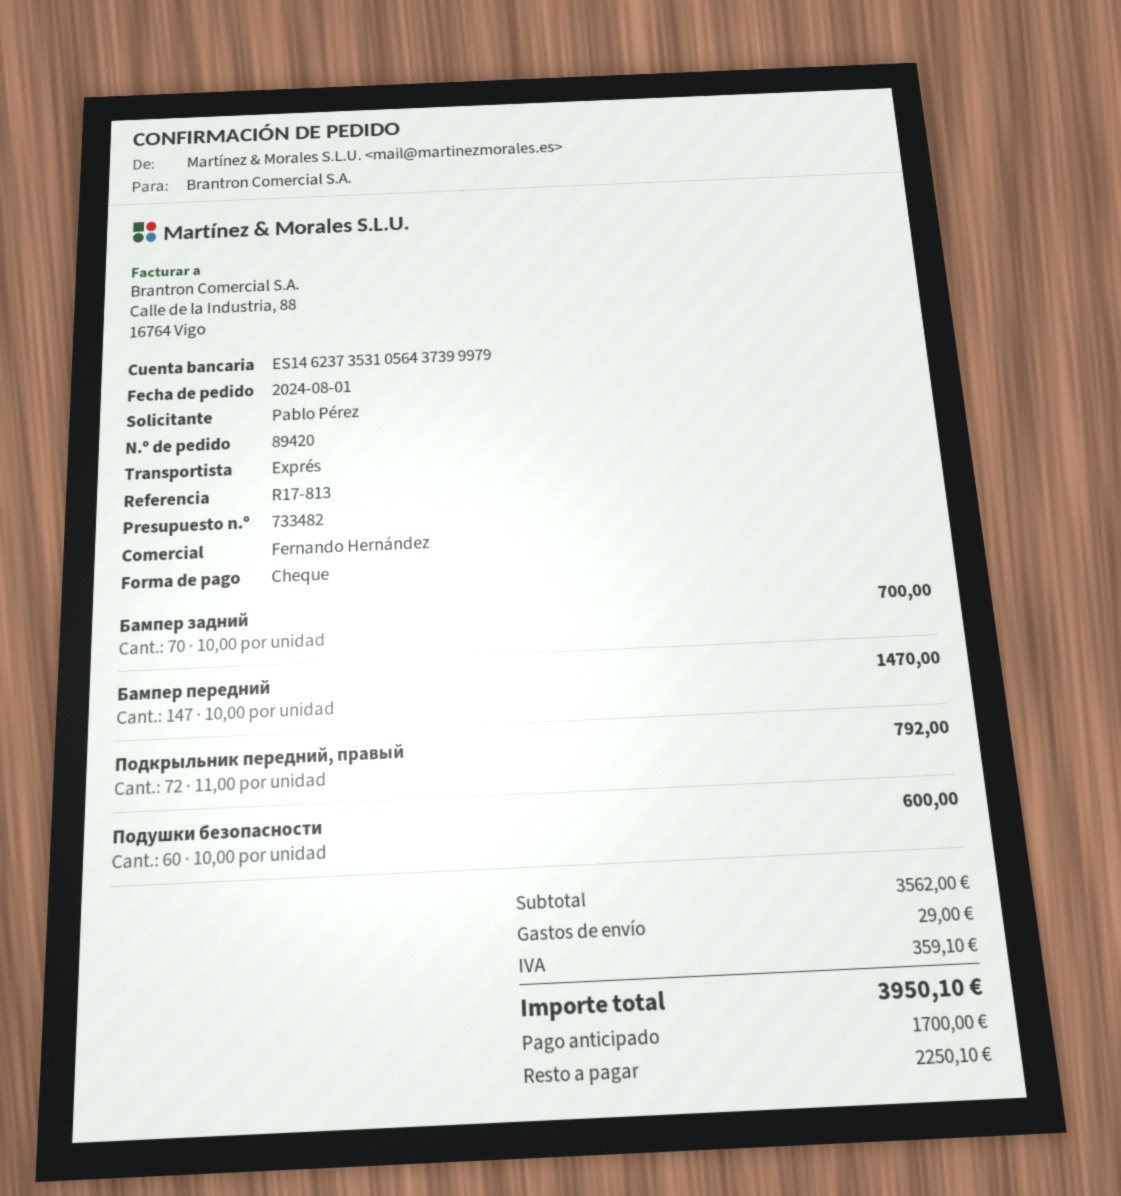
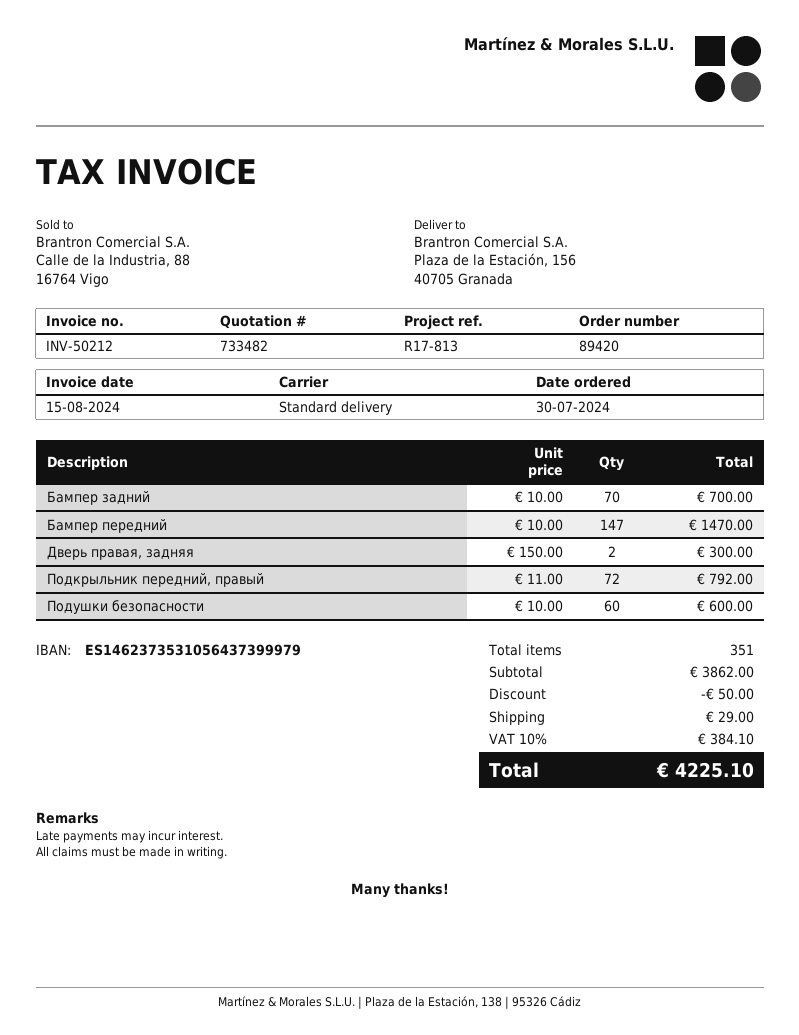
order date: 2024-08-01 -> 2024-07-30
shipping method: express -> standard
Дверь правая, задняя: none -> 2 x 150.00 = 300.00
subtotal: 3562.00 -> 3862.00
discount: none -> 50.00
tax: 359.10 -> 384.10
total: 3950.10 -> 4225.10

